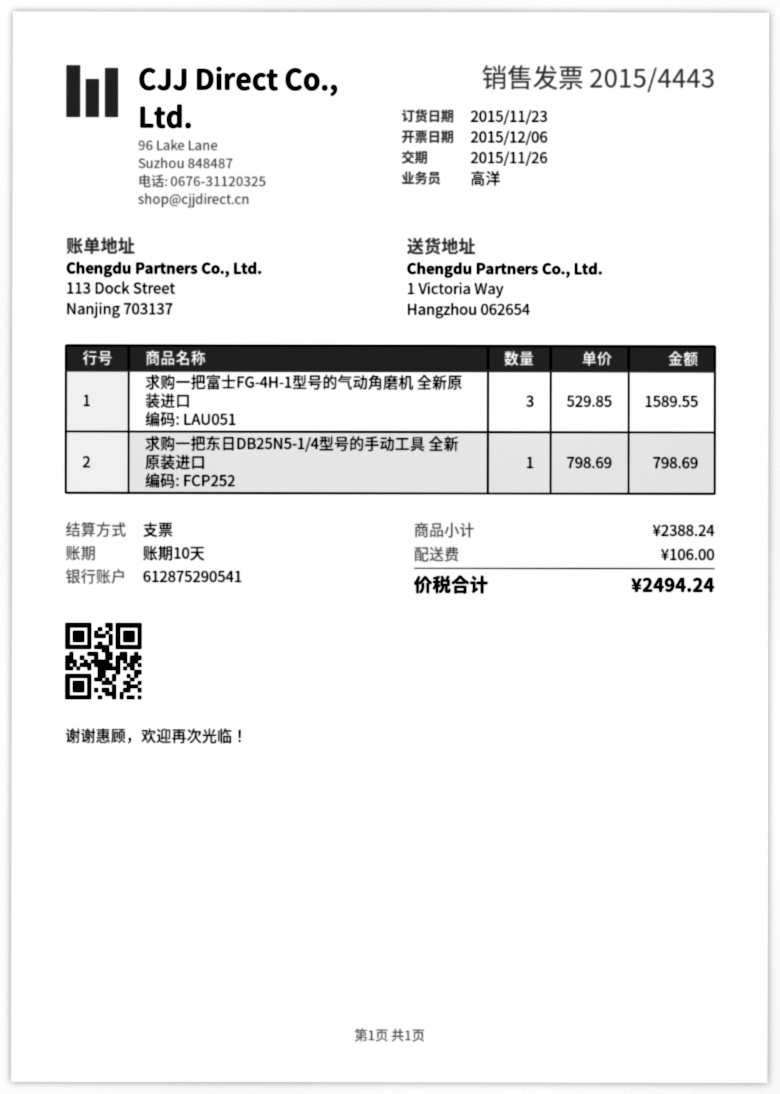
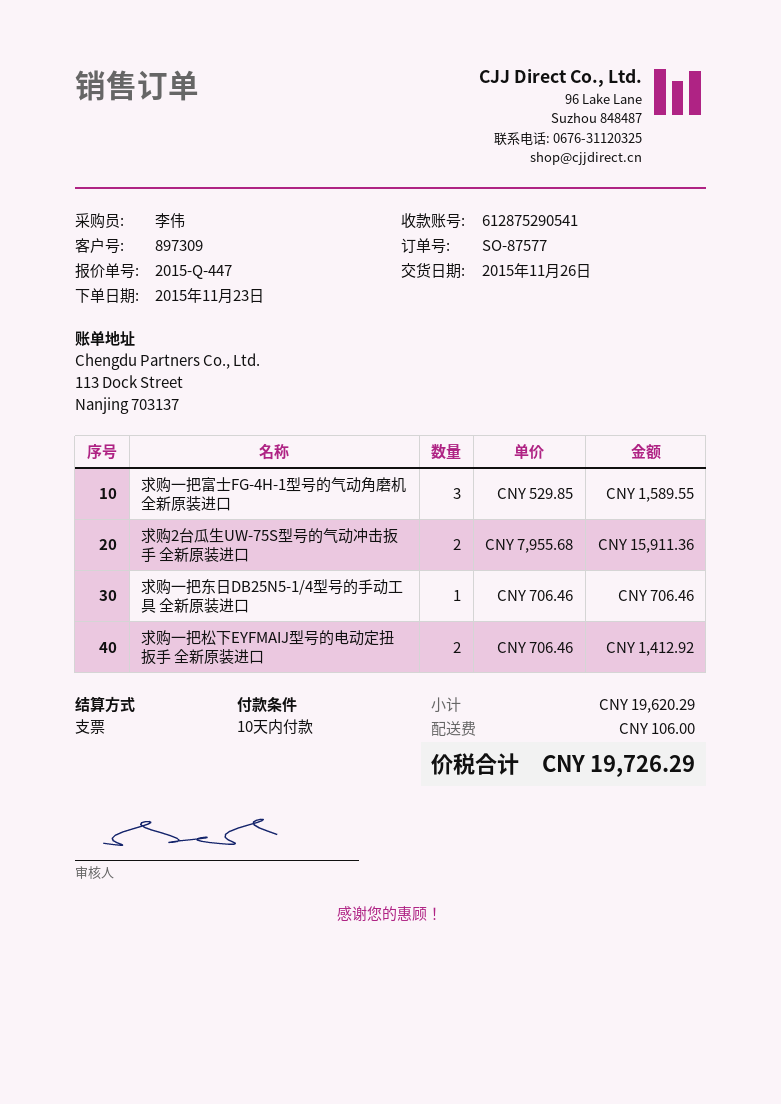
求购一把东日DB25N5-1/4型号的手动工具 全新原装进口: 1 x 798.69 = 798.69 -> 1 x 706.46 = 706.46
求购2台瓜生UW-75S型号的气动冲击扳手 全新原装进口: none -> 2 x 7955.68 = 15911.36
求购一把松下EYFMAIJ型号的电动定扭扳手 全新原装进口: none -> 2 x 706.46 = 1412.92
subtotal: 2388.24 -> 19620.29
total: 2494.24 -> 19726.29

